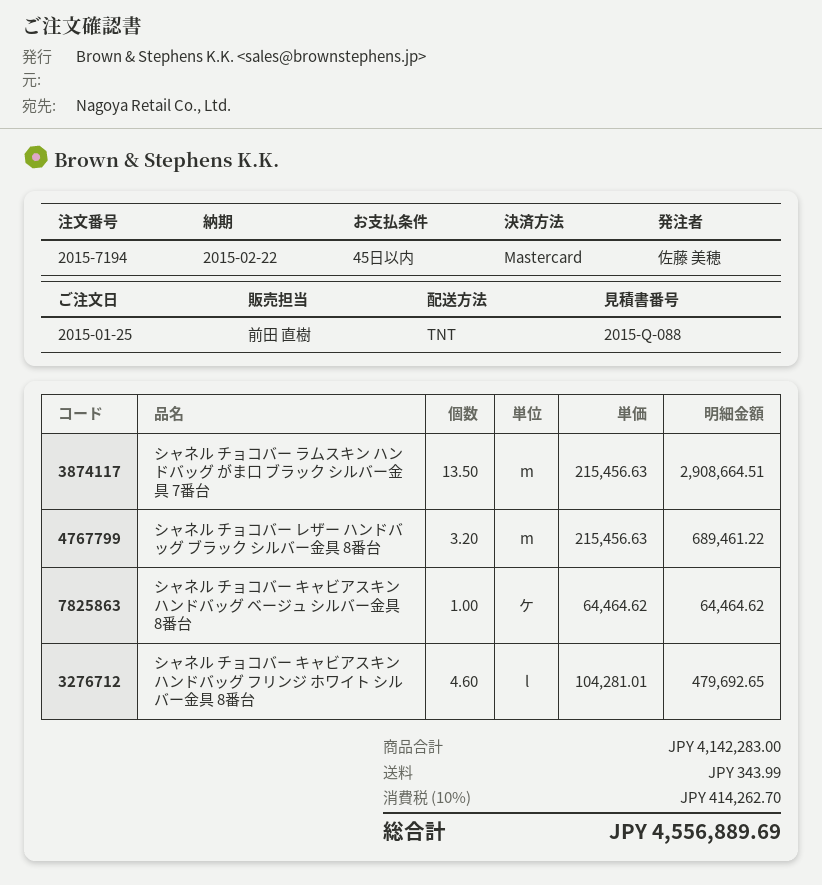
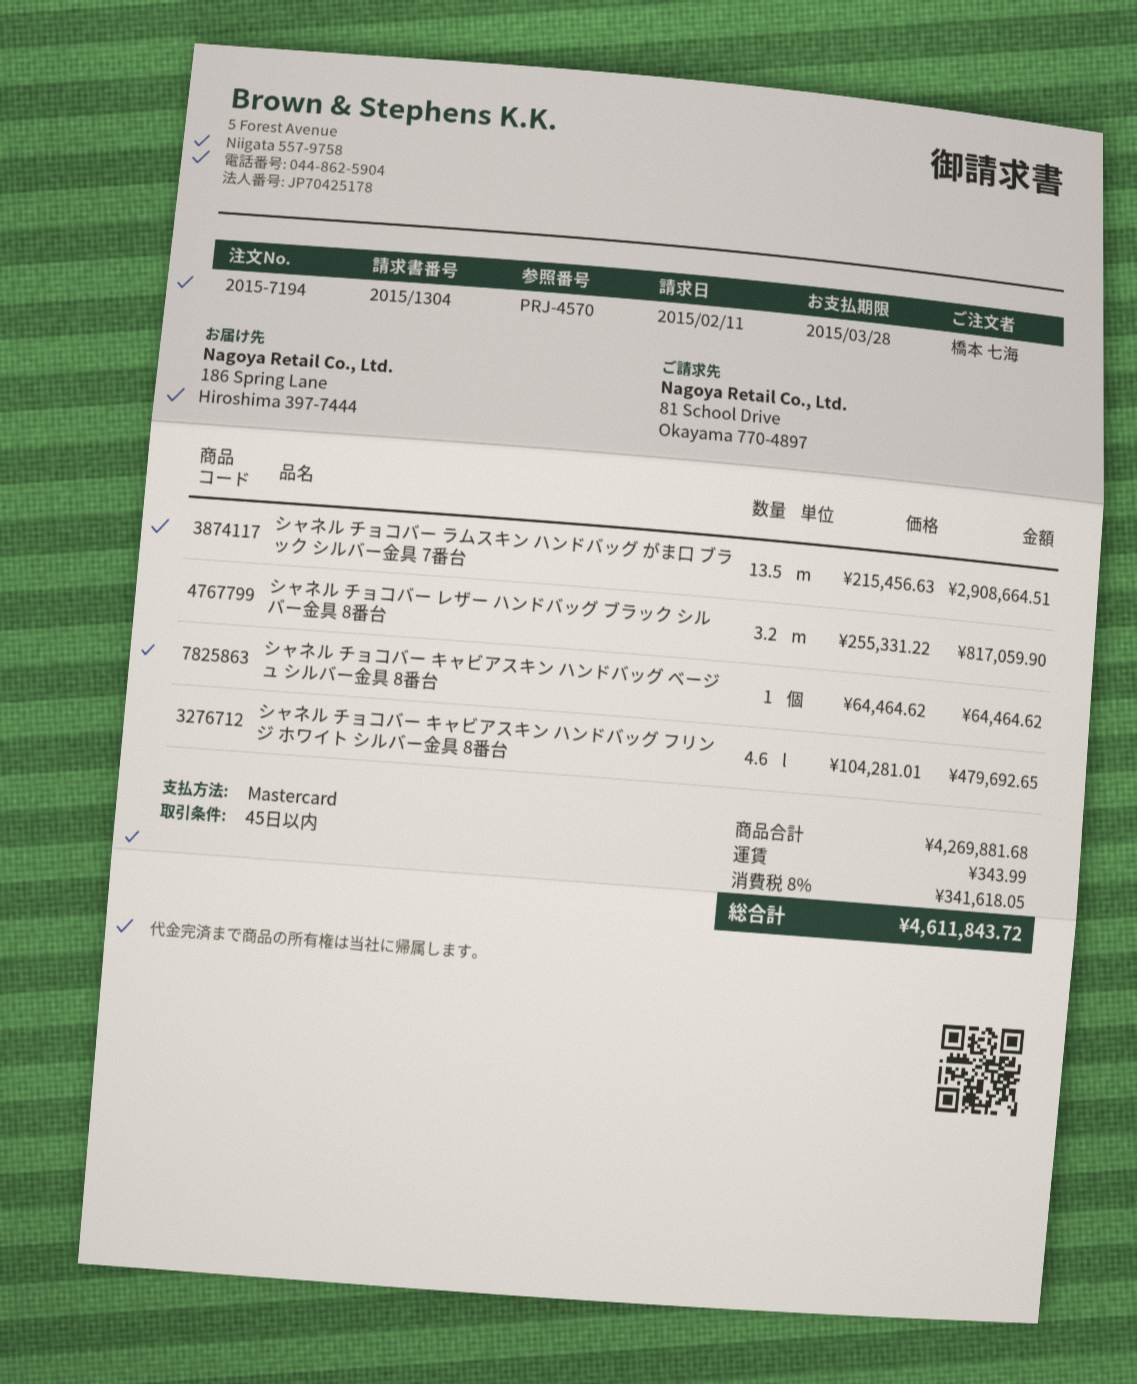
ordered by: 佐藤 美穂 -> 橋本 七海
シャネル チョコバー レザー ハンドバッグ ブラック シルバー金具 8番台: 3.2 x 215456.63 = 689461.22 -> 3.2 x 255331.22 = 817059.90
subtotal: 4142283.00 -> 4269881.68
tax: 10% = 414262.70 -> 8% = 341618.05
total: 4556889.69 -> 4611843.72

